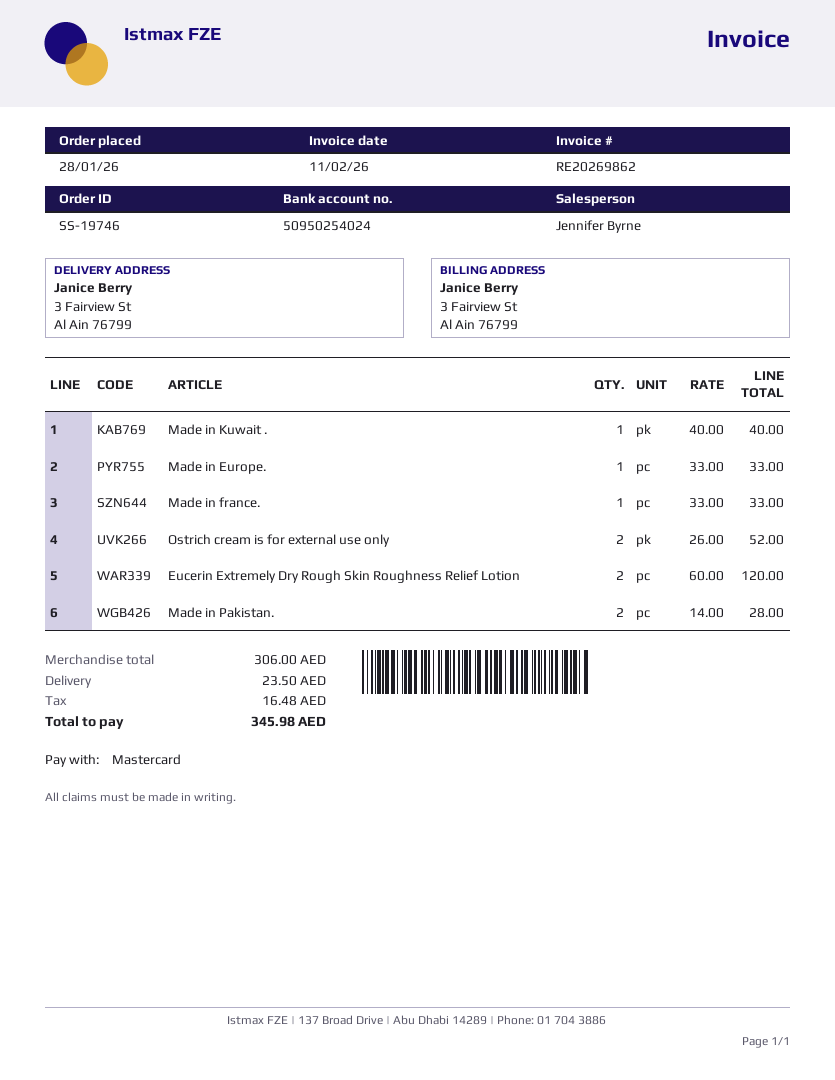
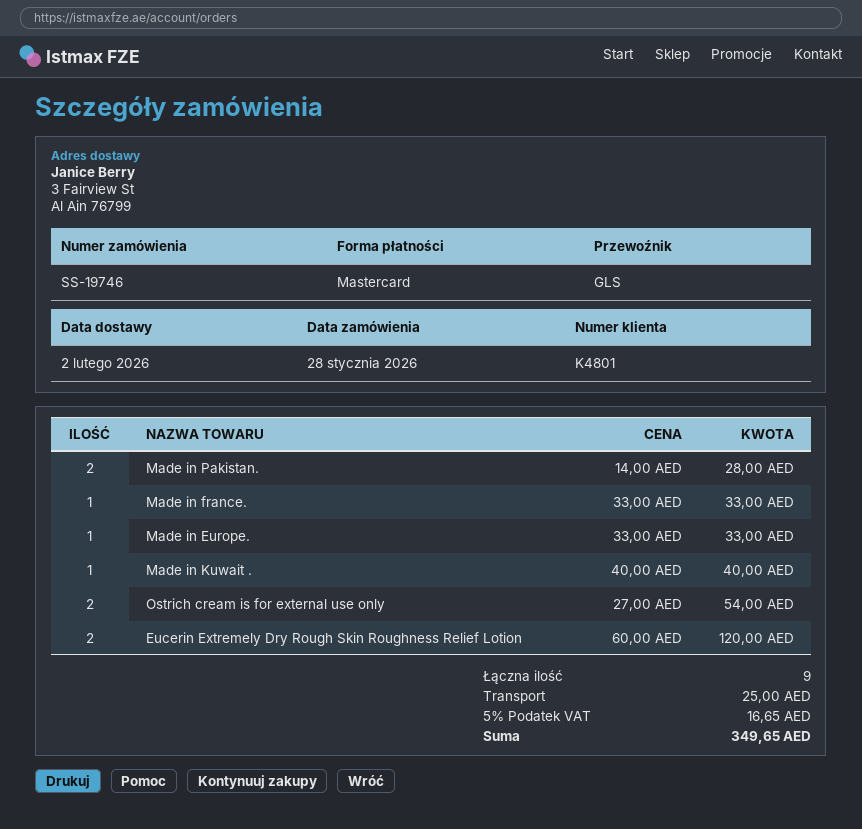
Ostrich cream is for external use only: 2 x 26.00 = 52.00 -> 2 x 27.00 = 54.00
shipping: 23.50 -> 25.00
tax: 16.48 -> 16.65
total: 345.98 -> 349.65

